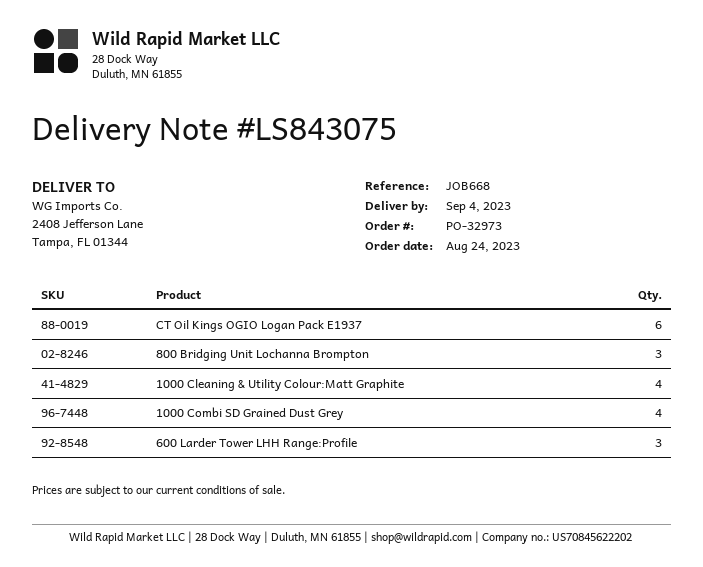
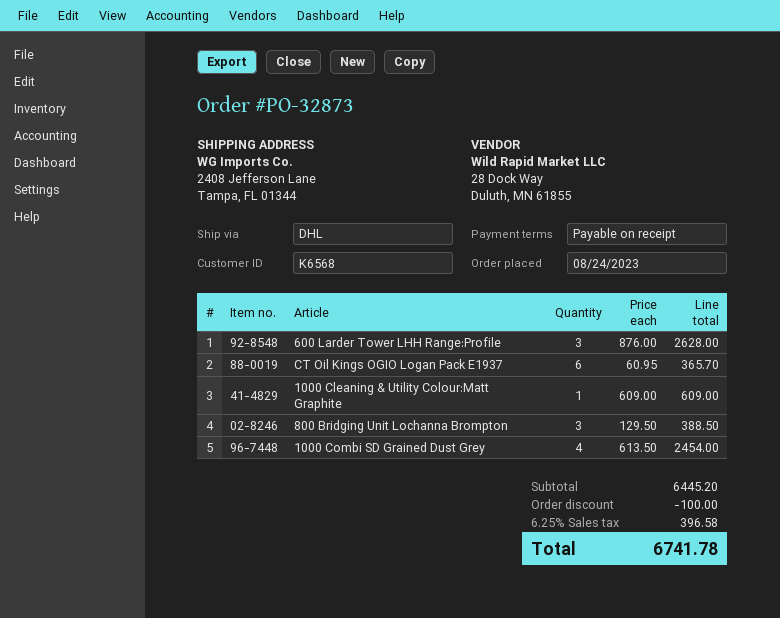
order number: PO-32973 -> PO-32873
1000 Cleaning & Utility Colour:Matt Graphite: 4 -> 1

